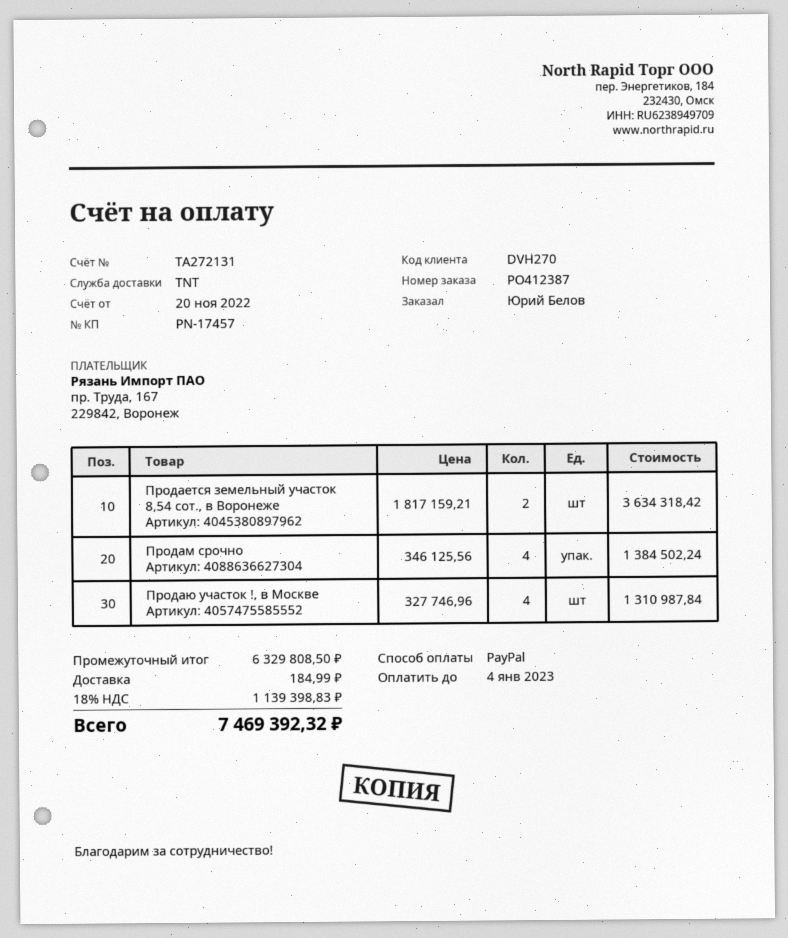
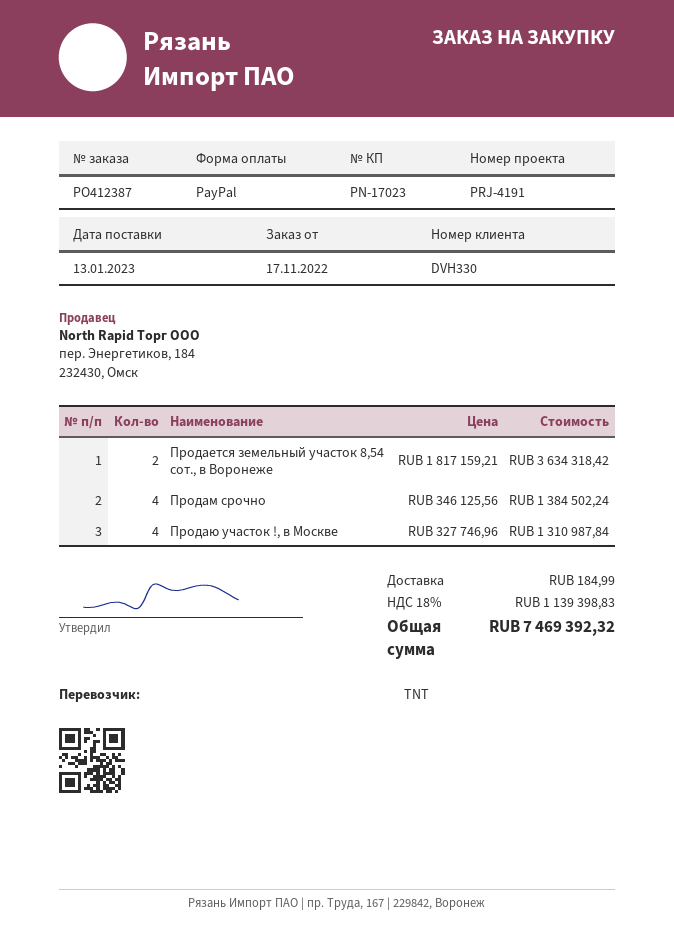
quote number: PN-17457 -> PN-17023
customer number: DVH270 -> DVH330

